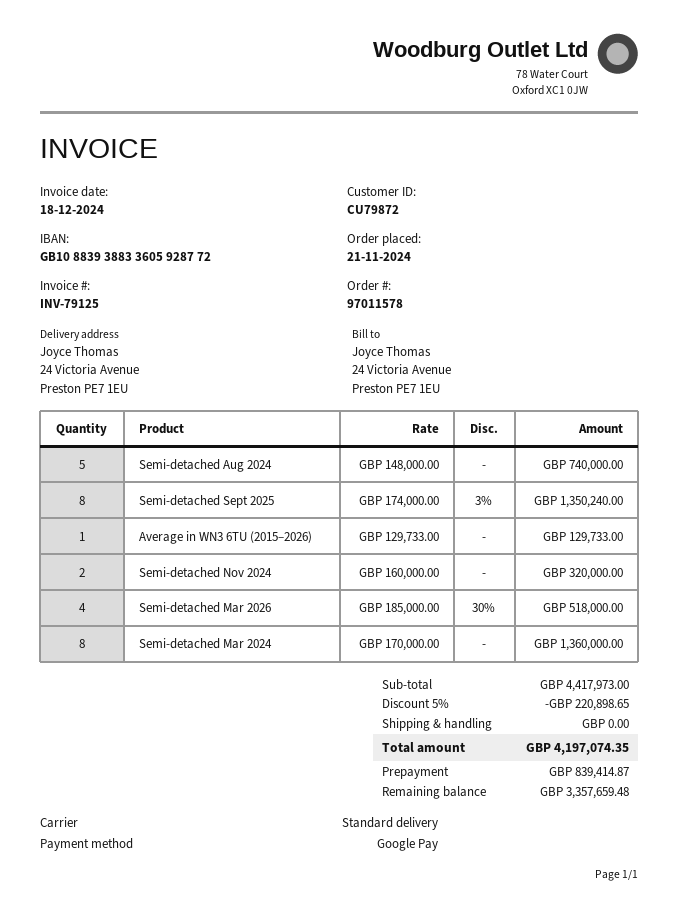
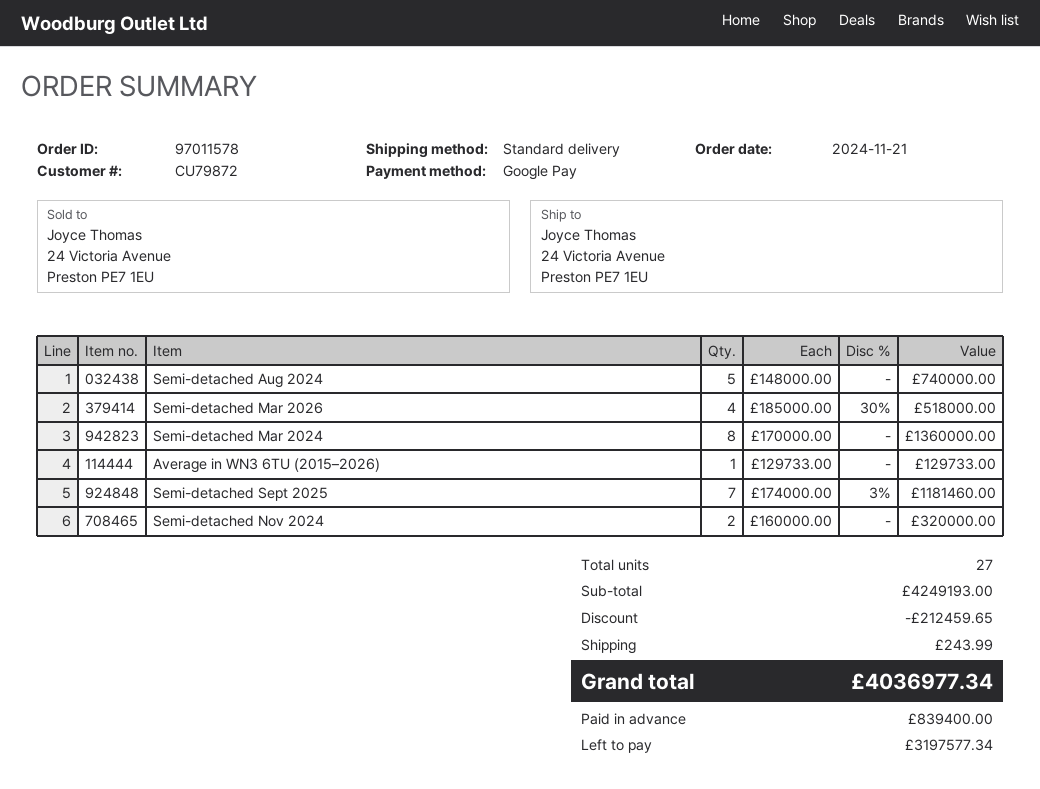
Semi-detached Sept 2025: 8 x 174000.00 - 3% = 1350240.00 -> 7 x 174000.00 - 3% = 1181460.00
subtotal: 4417973.00 -> 4249193.00
discount: 220898.65 -> 212459.65
shipping: 0.00 -> 243.99
total: 4197074.35 -> 4036977.34
deposit: 839414.87 -> 839400.00
balance: 3357659.48 -> 3197577.34

